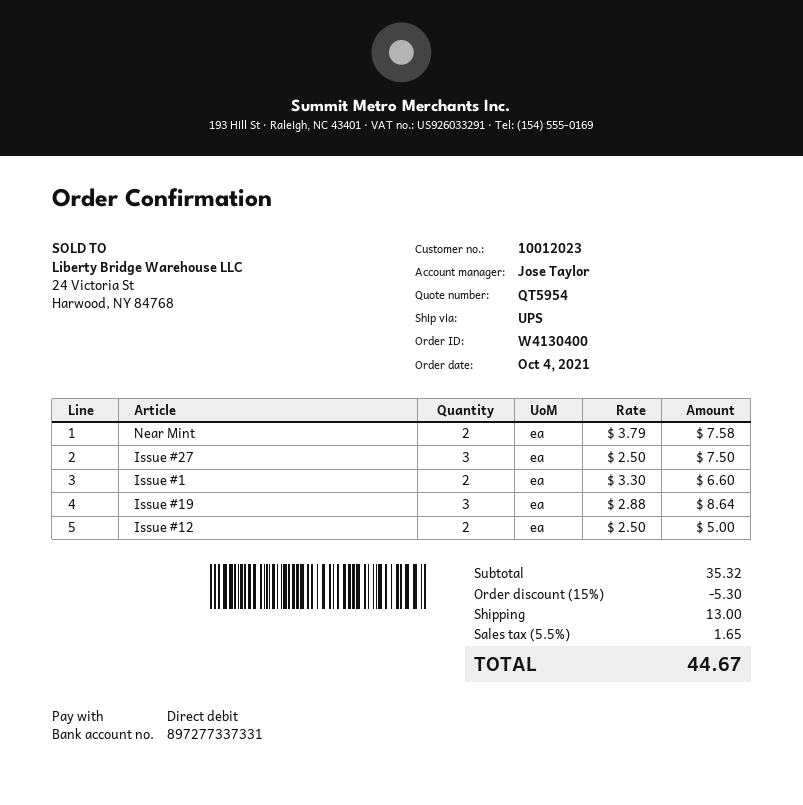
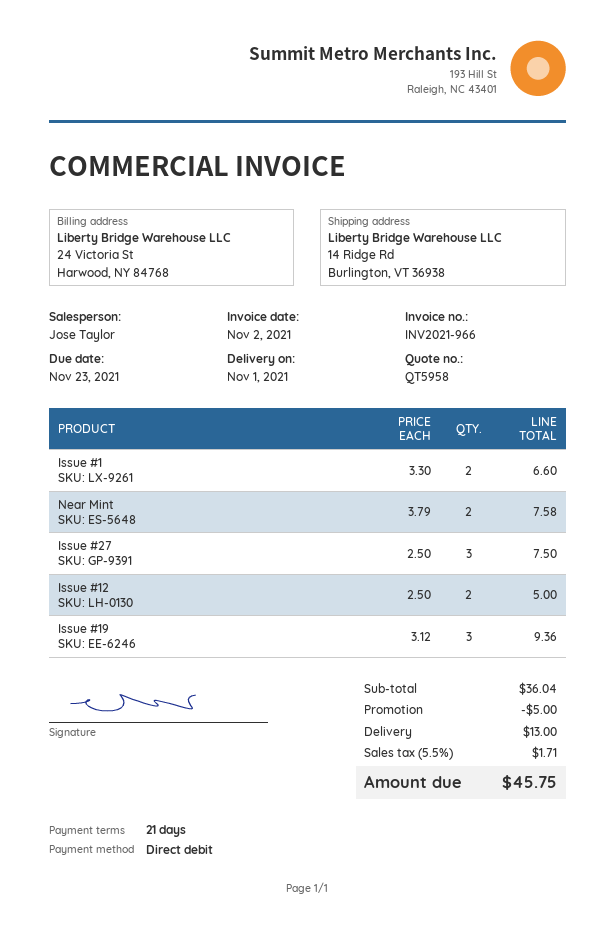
quote number: QT5954 -> QT5958
Issue #19: 3 x 2.88 = 8.64 -> 3 x 3.12 = 9.36
subtotal: 35.32 -> 36.04
discount: 5.30 -> 5.00
tax: 5.5% = 1.65 -> 5.5% = 1.71
total: 44.67 -> 45.75

